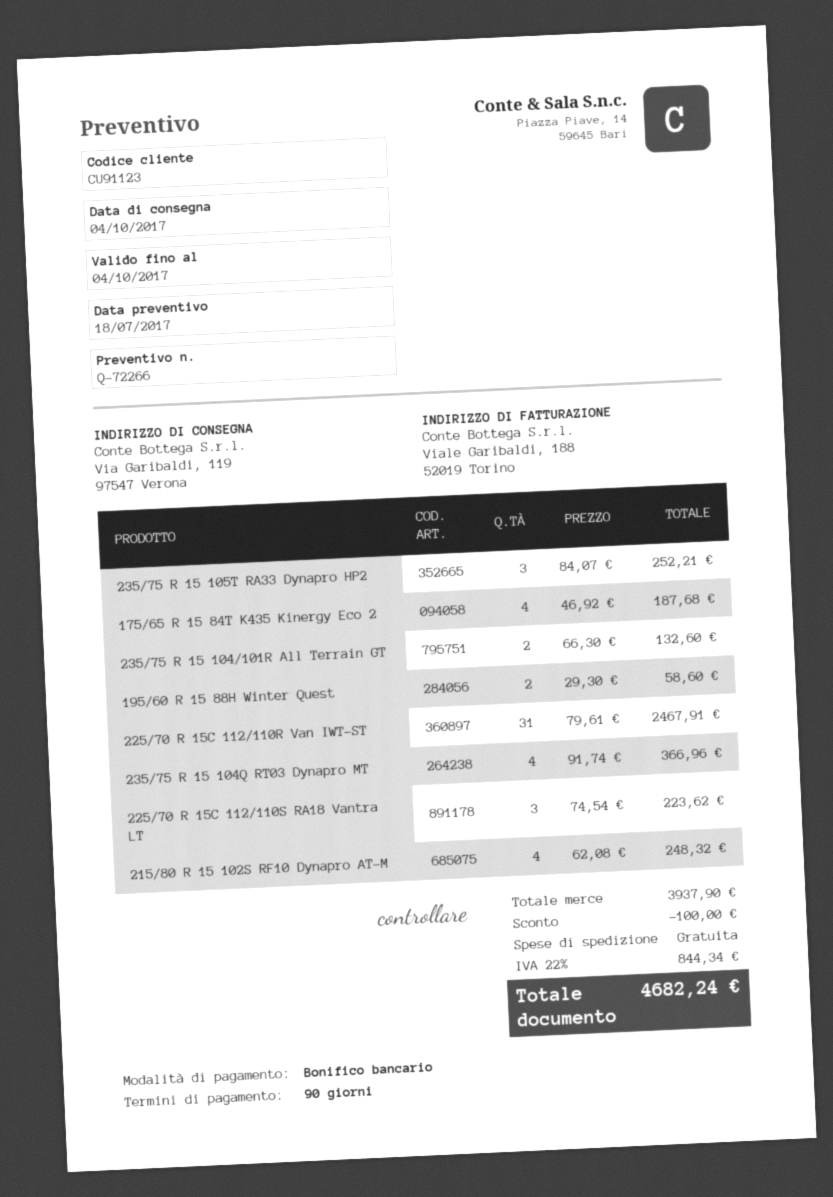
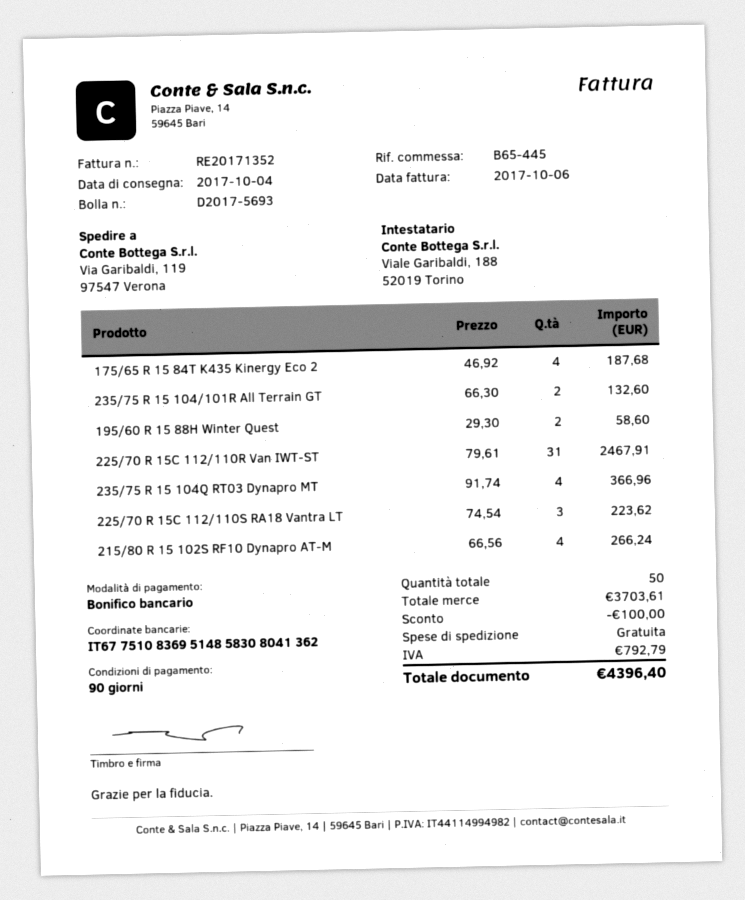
235/75 R 15 105T RA33 Dynapro HP2: 3 x 84.07 = 252.21 -> none
215/80 R 15 102S RF10 Dynapro AT-M: 4 x 62.08 = 248.32 -> 4 x 66.56 = 266.24
subtotal: 3937.90 -> 3703.61
tax: 844.34 -> 792.79
total: 4682.24 -> 4396.40

